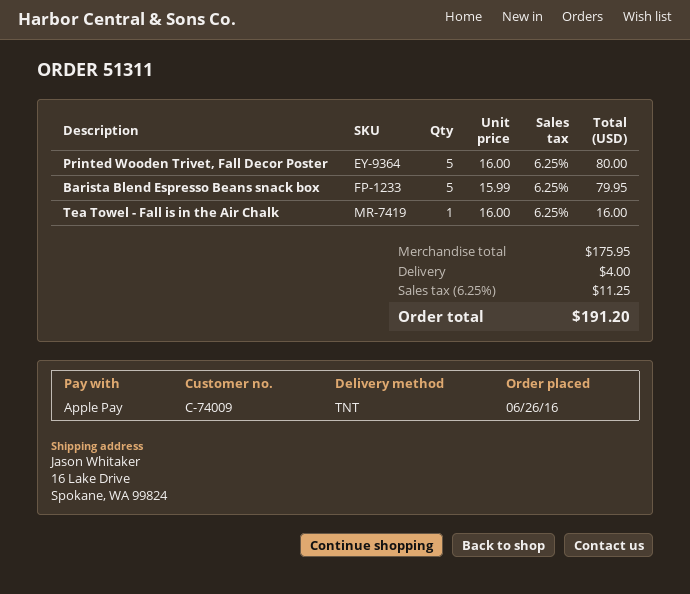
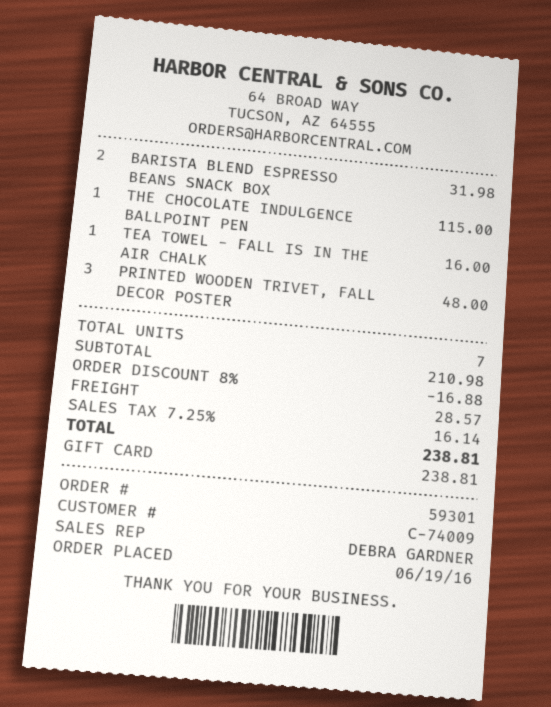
order number: 51311 -> 59301
order date: 2016-06-26 -> 2016-06-19
payment method: Apple Pay -> gift card
Printed Wooden Trivet, Fall Decor Poster: 5 for 80.00 -> 3 for 48.00
Barista Blend Espresso Beans snack box: 5 for 79.95 -> 2 for 31.98
THE CHOCOLATE INDULGENCE BALLPOINT PEN: none -> 1 for 115.00
subtotal: 175.95 -> 210.98
discount: none -> 8% = 16.88
shipping: 4.00 -> 28.57
tax: 6.25% = 11.25 -> 7.25% = 16.14
total: 191.20 -> 238.81

